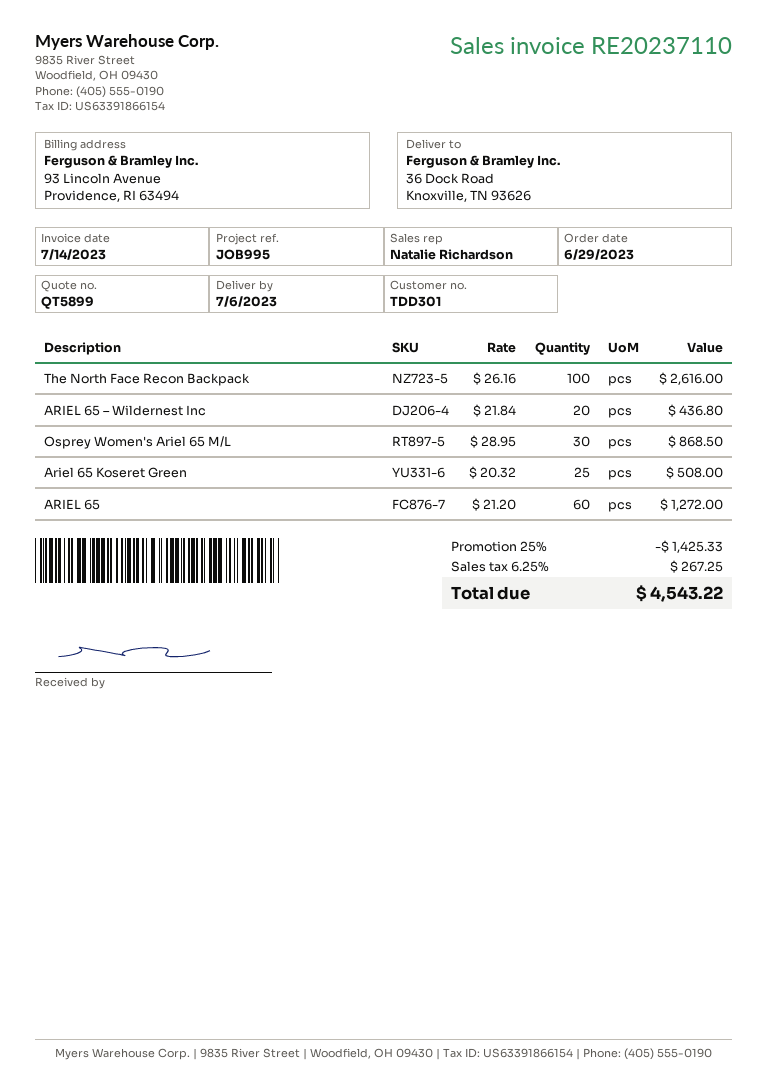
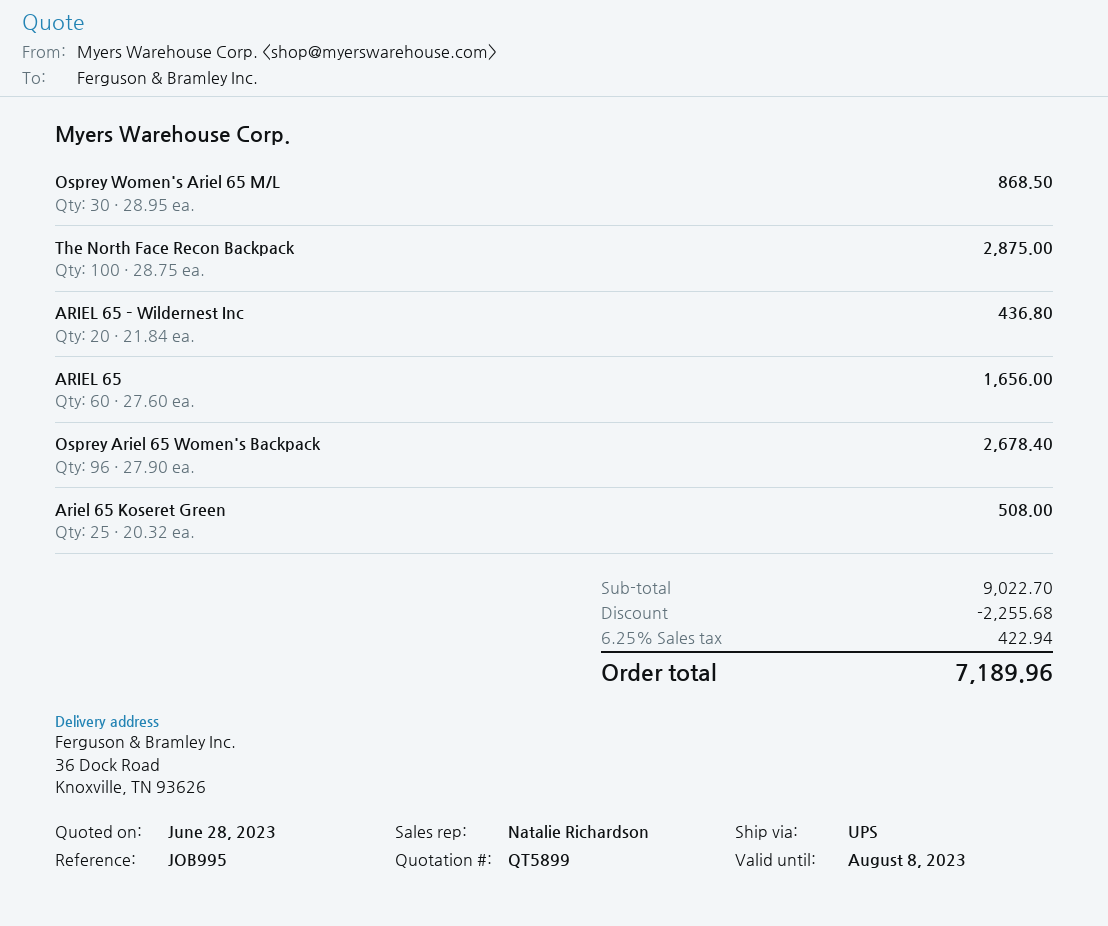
The North Face Recon Backpack: 100 x 26.16 = 2616.00 -> 100 x 28.75 = 2875.00
ARIEL 65: 60 x 21.20 = 1272.00 -> 60 x 27.60 = 1656.00
Osprey Ariel 65 Women's Backpack: none -> 96 x 27.90 = 2678.40
discount: 1425.33 -> 2255.68
tax: 6.25% = 267.25 -> 6.25% = 422.94
total: 4543.22 -> 7189.96

